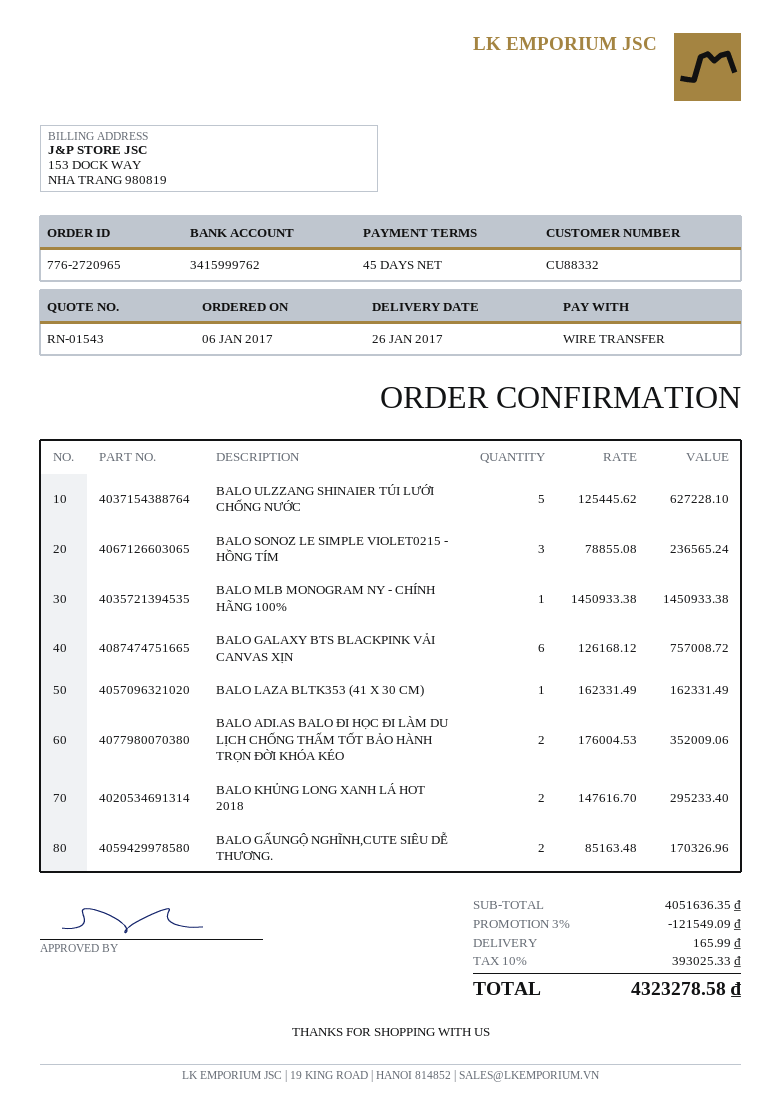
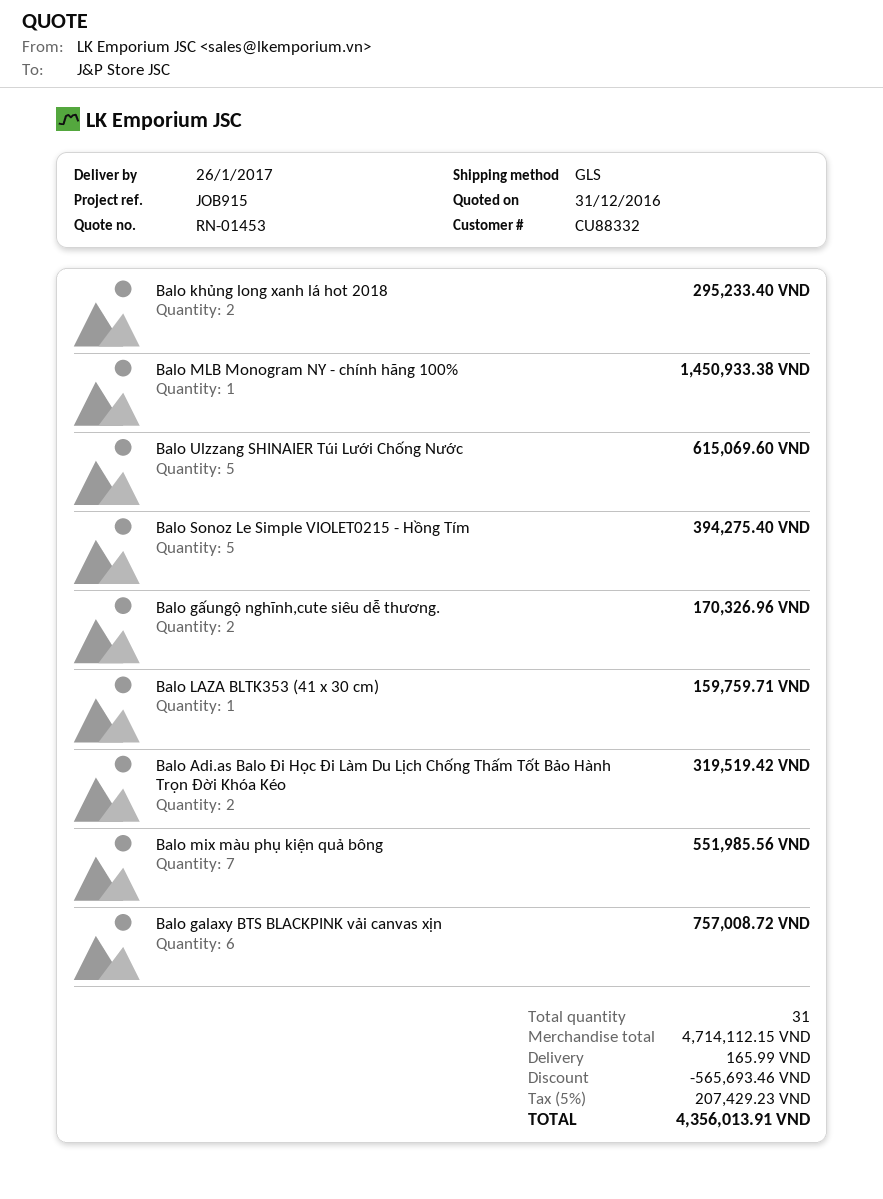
quote number: RN-01543 -> RN-01453
BALO ULZZANG SHINAIER TÚI LƯỚI CHỐNG NƯỚC: 5 for 627228.10 -> 5 for 615069.60
BALO SONOZ LE SIMPLE VIOLET0215 - HỒNG TÍM: 3 for 236565.24 -> 5 for 394275.40
BALO LAZA BLTK353 (41 X 30 CM): 1 for 162331.49 -> 1 for 159759.71
BALO ADI.AS BALO ĐI HỌC ĐI LÀM DU LỊCH CHỐNG THẤM TỐT BẢO HÀNH TRỌN ĐỜI KHÓA KÉO: 2 for 352009.06 -> 2 for 319519.42
Balo mix màu phụ kiện quả bông: none -> 7 for 551985.56
subtotal: 4051636.35 -> 4714112.15
discount: 121549.09 -> 565693.46
tax: 10% = 393025.33 -> 5% = 207429.23
total: 4323278.58 -> 4356013.91

